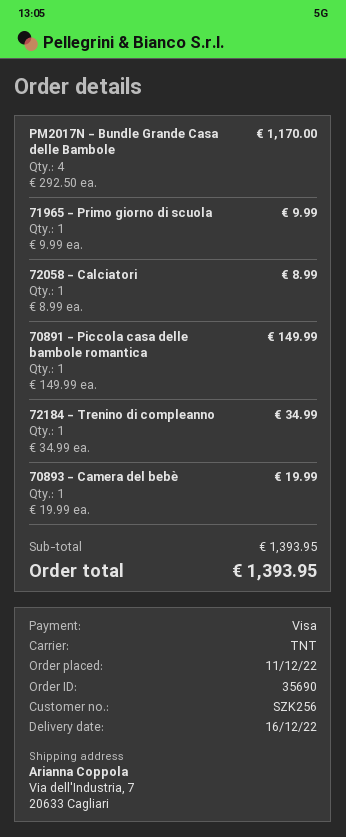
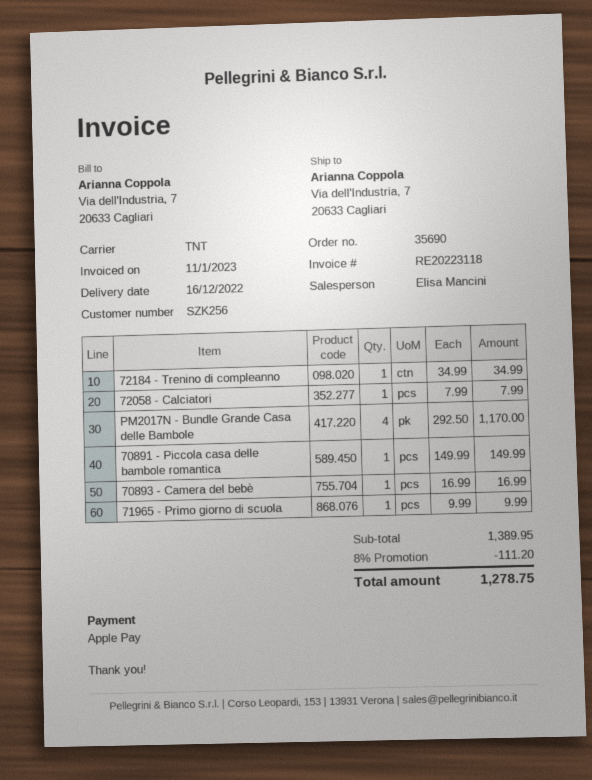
payment method: Visa -> Apple Pay
72058 - Calciatori: 1 x 8.99 = 8.99 -> 1 x 7.99 = 7.99
70893 - Camera del bebè: 1 x 19.99 = 19.99 -> 1 x 16.99 = 16.99
subtotal: 1393.95 -> 1389.95
discount: none -> 8% = 111.20
total: 1393.95 -> 1278.75

